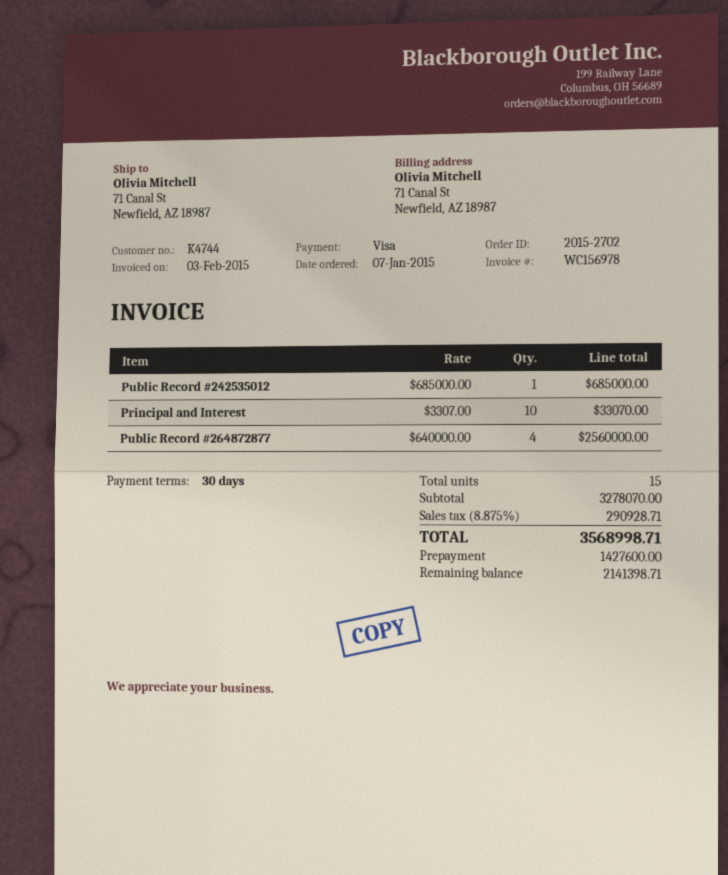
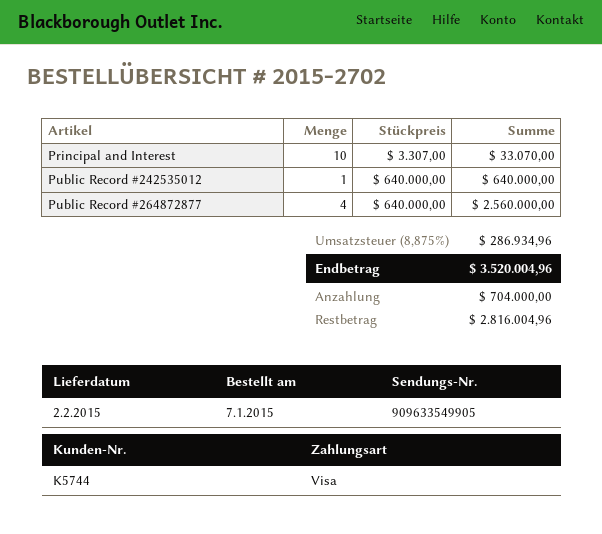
customer number: K4744 -> K5744
Public Record #242535012: 1 x 685000.00 = 685000.00 -> 1 x 640000.00 = 640000.00
tax: 8.875% = 290928.71 -> 8.875% = 286934.96
total: 3568998.71 -> 3520004.96
deposit: 1427600.00 -> 704000.00
balance: 2141398.71 -> 2816004.96

